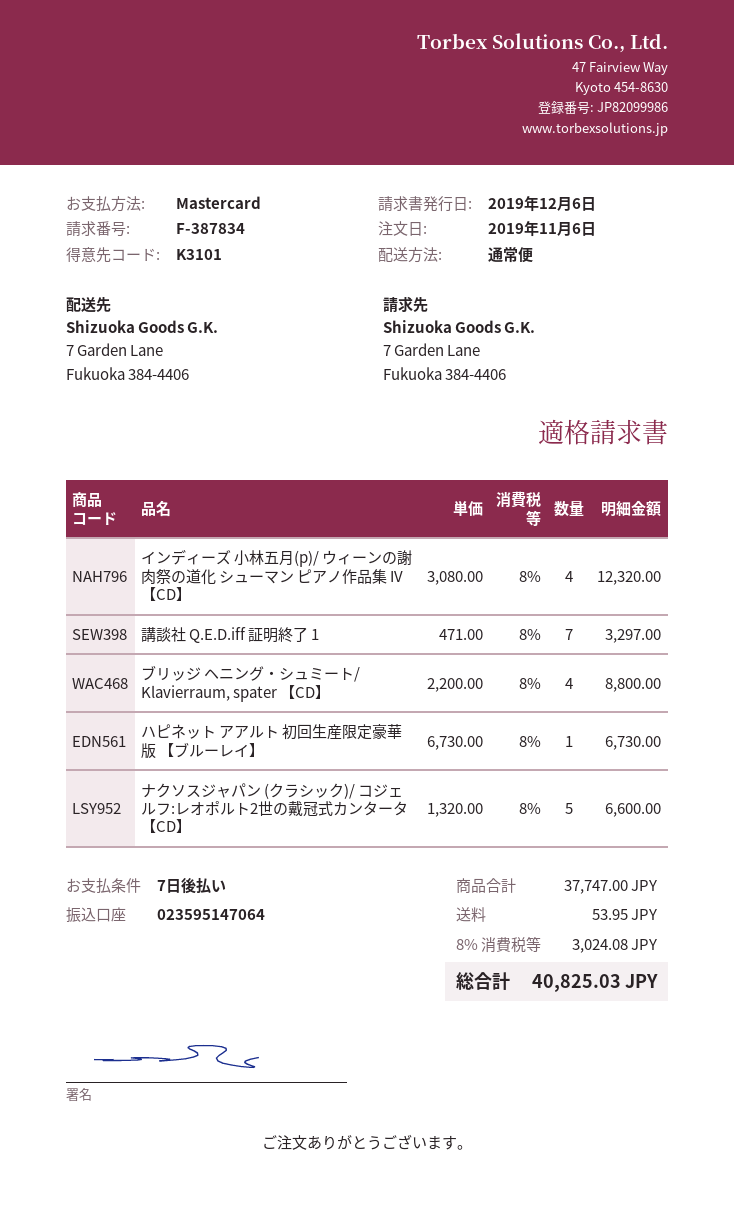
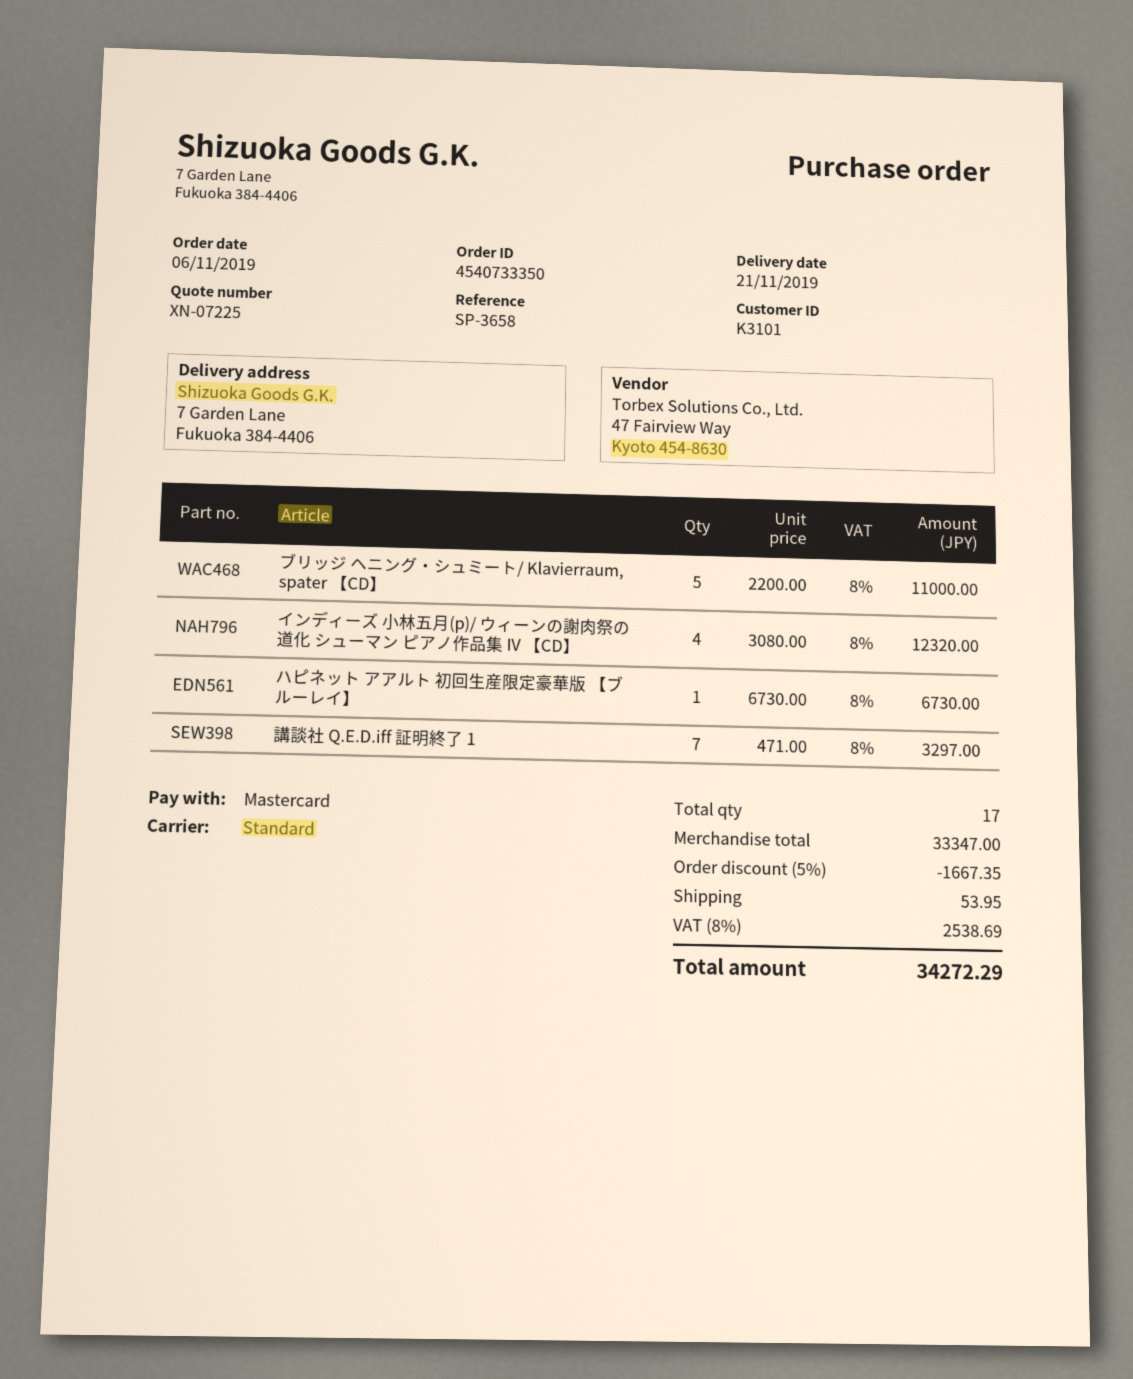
ブリッジ ヘニング・シュミート/ Klavierraum, spater 【CD】: 4 x 2200.00 = 8800.00 -> 5 x 2200.00 = 11000.00
ナクソスジャパン (クラシック)/ コジェルフ:レオポルト2世の戴冠式カンタータ 【CD】: 5 x 1320.00 = 6600.00 -> none
subtotal: 37747.00 -> 33347.00
discount: none -> 5% = 1667.35
tax: 8% = 3024.08 -> 8% = 2538.69
total: 40825.03 -> 34272.29

